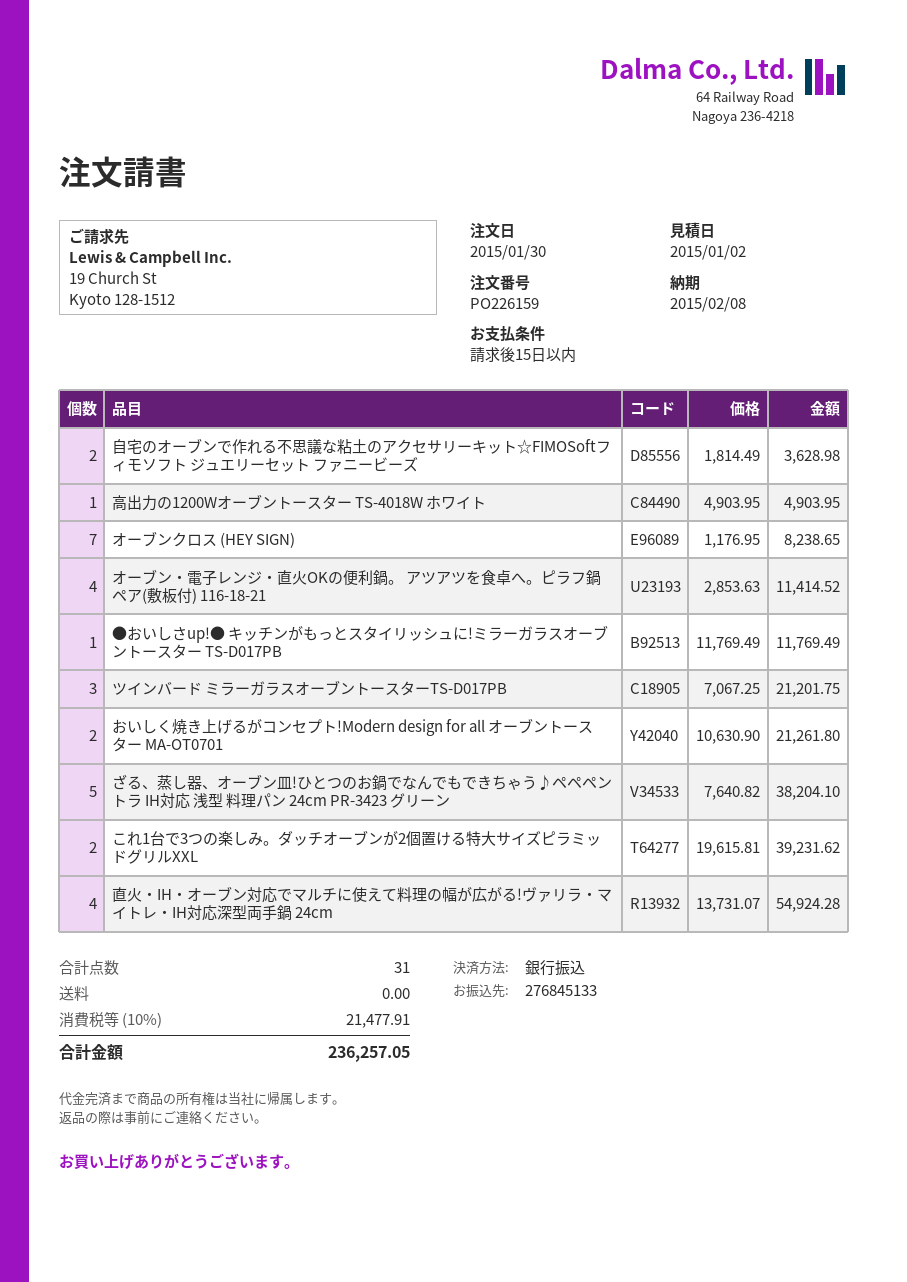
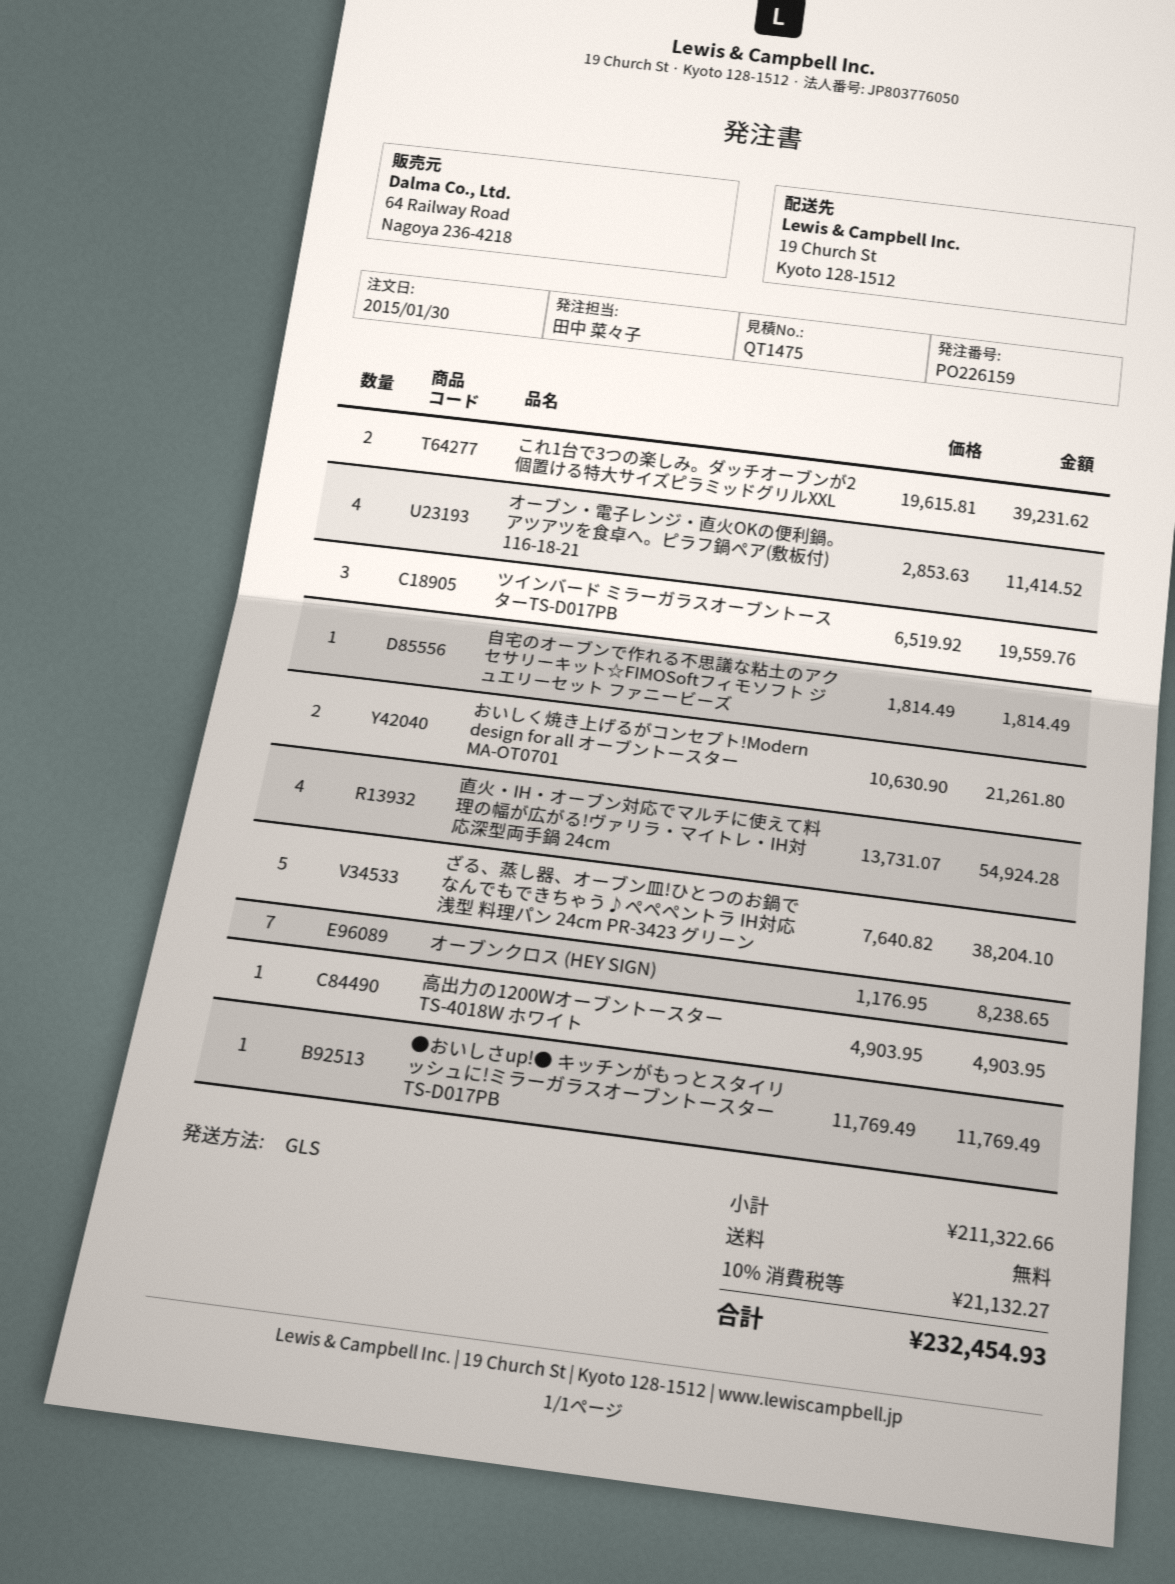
自宅のオーブンで作れる不思議な粘土のアクセサリーキット☆FIMOSoftフィモソフト ジュエリーセット ファニービーズ: 2 x 1814.49 = 3628.98 -> 1 x 1814.49 = 1814.49
ツインバード ミラーガラスオーブントースターTS-D017PB: 3 x 7067.25 = 21201.75 -> 3 x 6519.92 = 19559.76
tax: 10% = 21477.91 -> 10% = 21132.27
total: 236257.05 -> 232454.93

